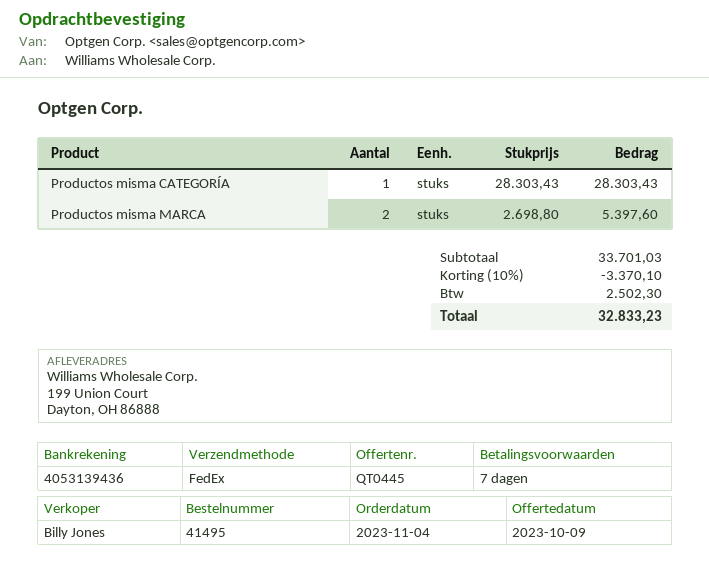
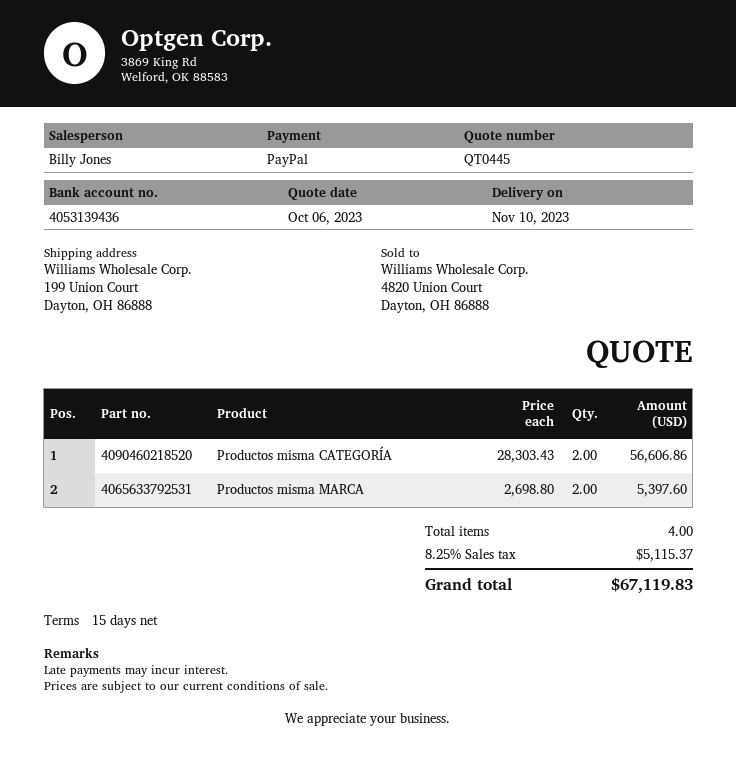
quote date: 2023-10-09 -> 2023-10-06
payment terms: 7 days -> 15 days
Productos misma CATEGORÍA: 1 x 28303.43 = 28303.43 -> 2 x 28303.43 = 56606.86
discount: 10% = 3370.10 -> none
tax: 2502.30 -> 5115.37
total: 32833.23 -> 67119.83

